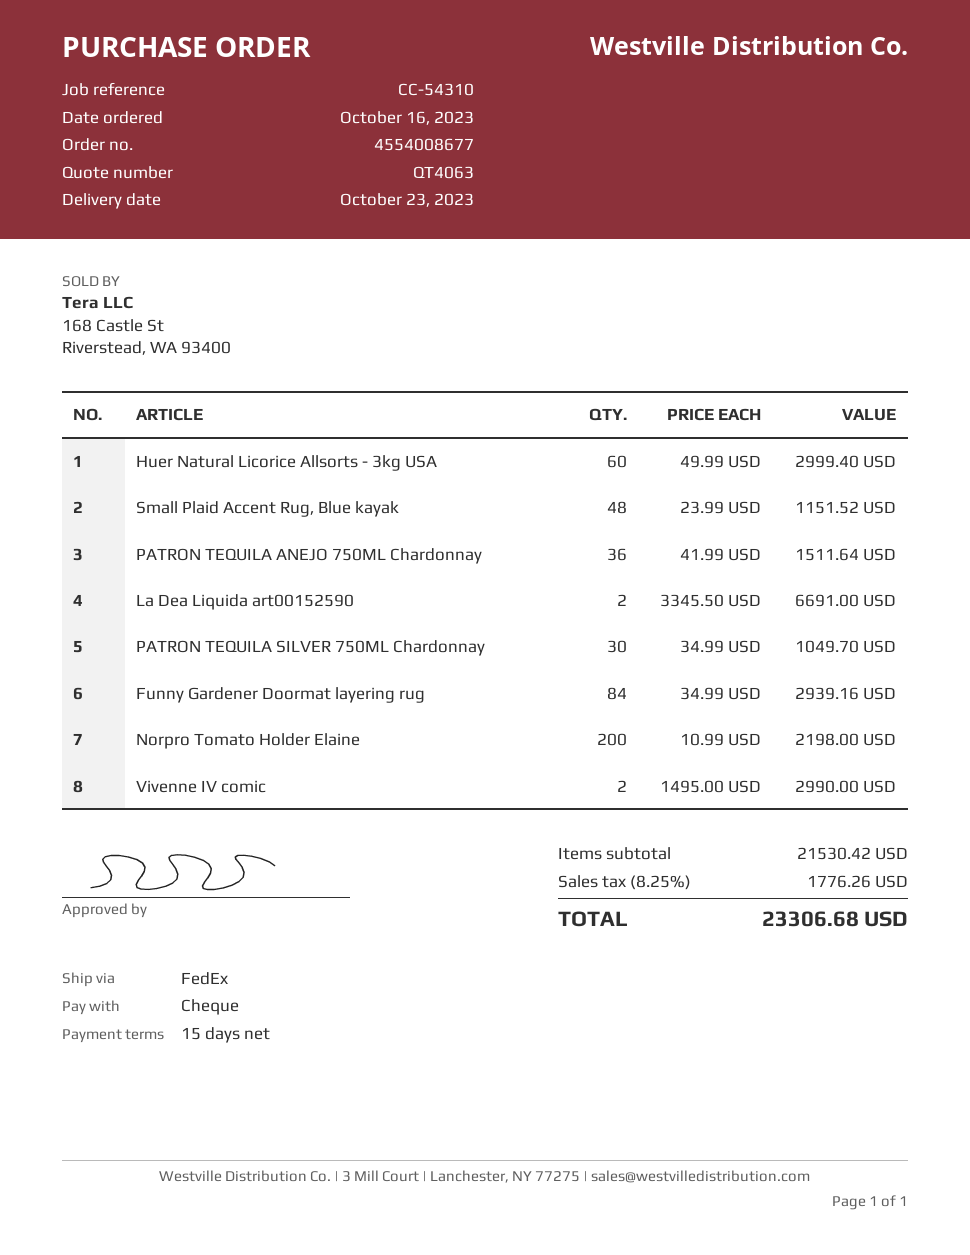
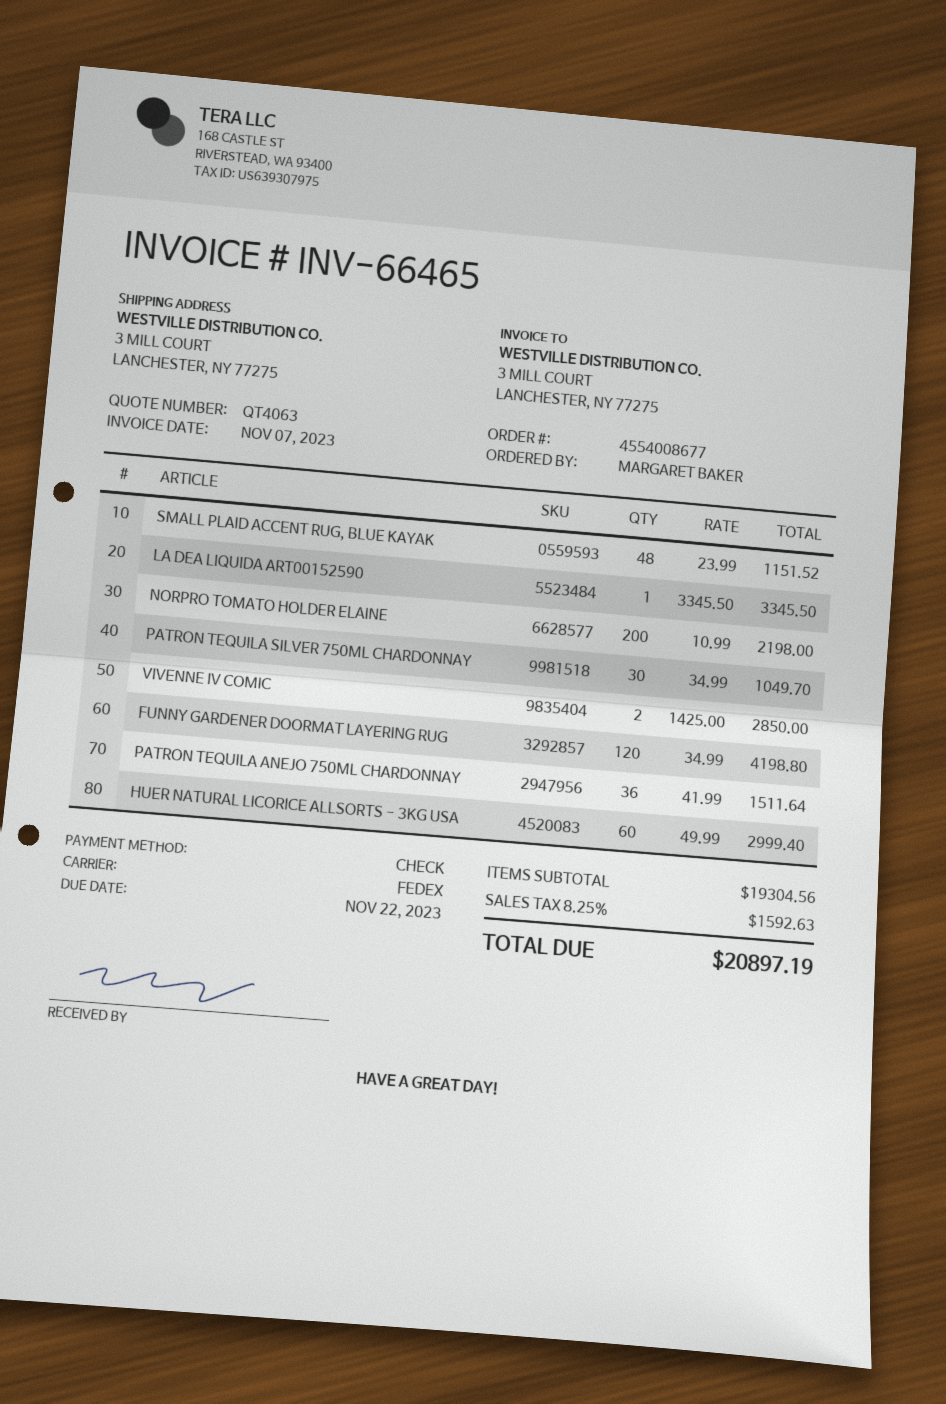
La Dea Liquida art00152590: 2 x 3345.50 = 6691.00 -> 1 x 3345.50 = 3345.50
Funny Gardener Doormat layering rug: 84 x 34.99 = 2939.16 -> 120 x 34.99 = 4198.80
Vivenne IV comic: 2 x 1495.00 = 2990.00 -> 2 x 1425.00 = 2850.00
subtotal: 21530.42 -> 19304.56
tax: 8.25% = 1776.26 -> 8.25% = 1592.63
total: 23306.68 -> 20897.19

